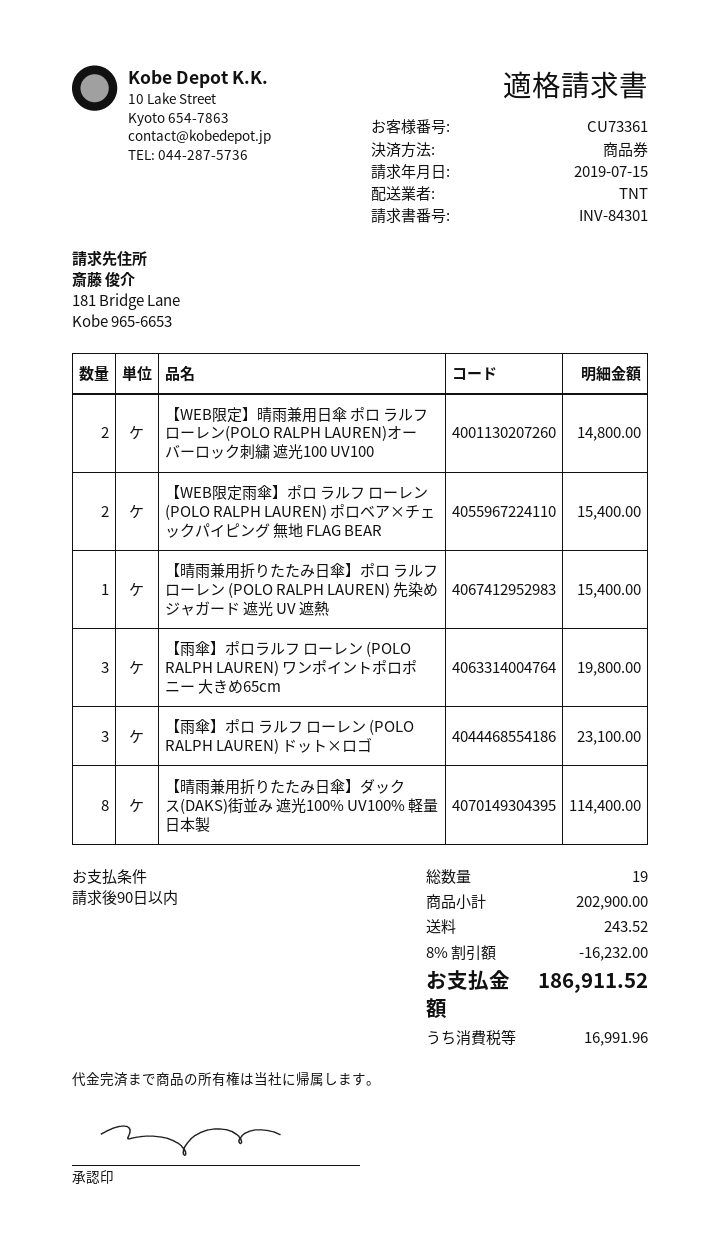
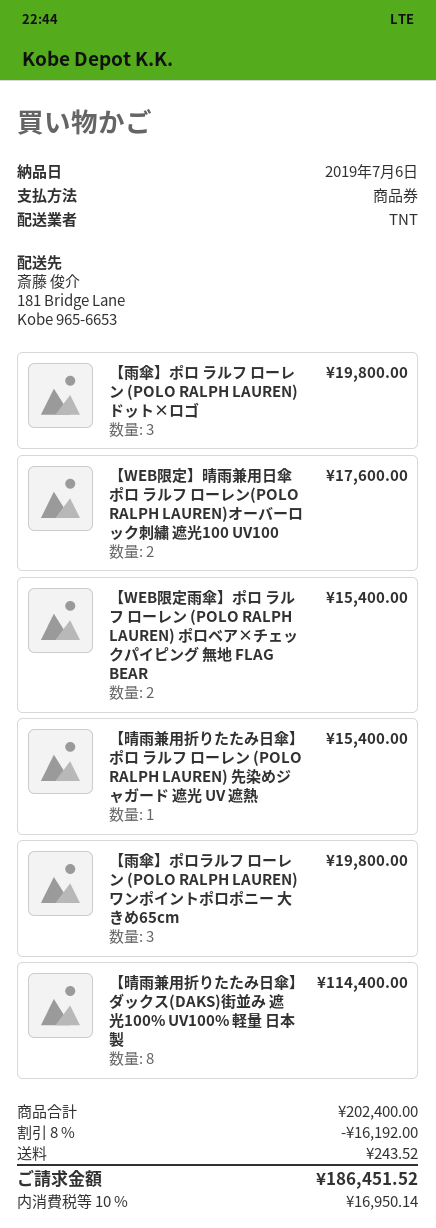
【WEB限定】晴雨兼用日傘 ポロ ラルフ ローレン(POLO RALPH LAUREN)オーバーロック刺繍 遮光100 UV100: 2 for 14800.00 -> 2 for 17600.00
【雨傘】ポロ ラルフ ローレン (POLO RALPH LAUREN) ドット×ロゴ: 3 for 23100.00 -> 3 for 19800.00
subtotal: 202900.00 -> 202400.00
discount: 8% = 16232.00 -> 8% = 16192.00
tax: 16991.96 -> 16950.14
total: 186911.52 -> 186451.52

